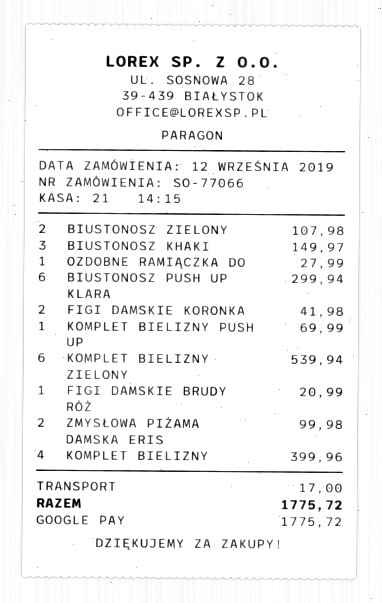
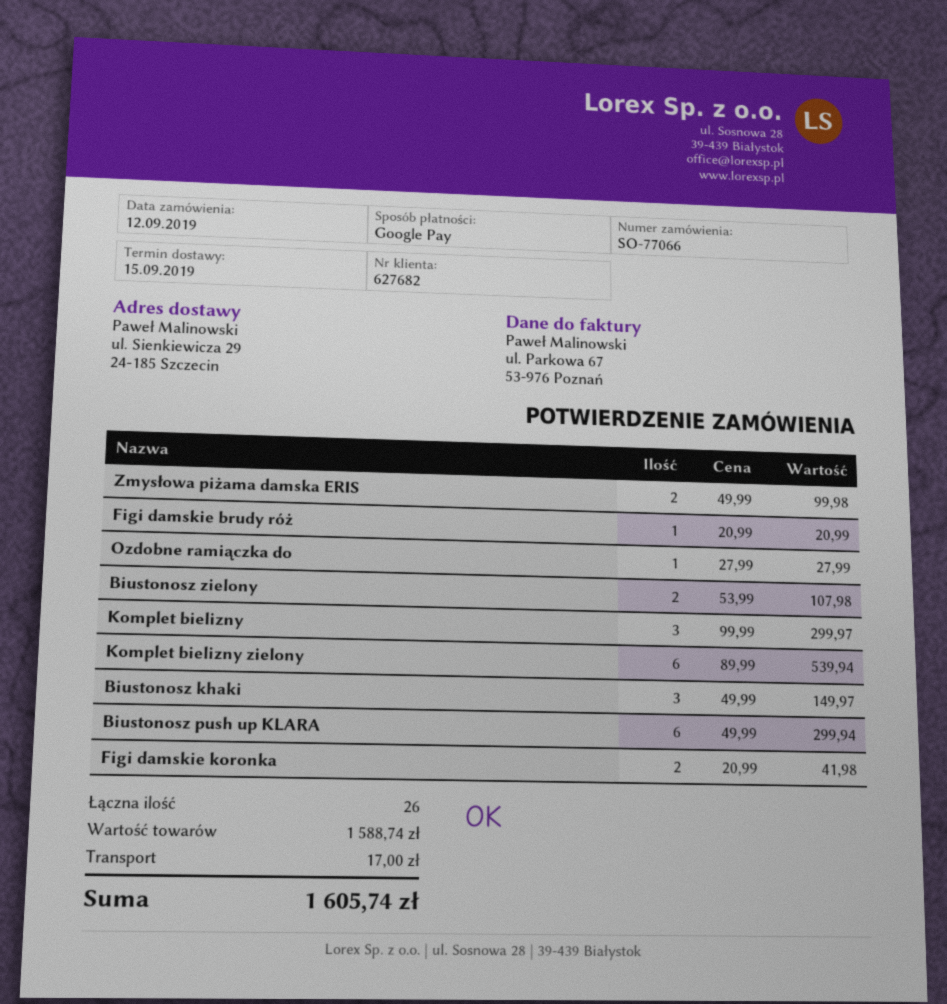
KOMPLET BIELIZNY PUSH UP: 1 for 69.99 -> none
KOMPLET BIELIZNY: 4 for 399.96 -> 3 for 299.97
total: 1775.72 -> 1605.74

